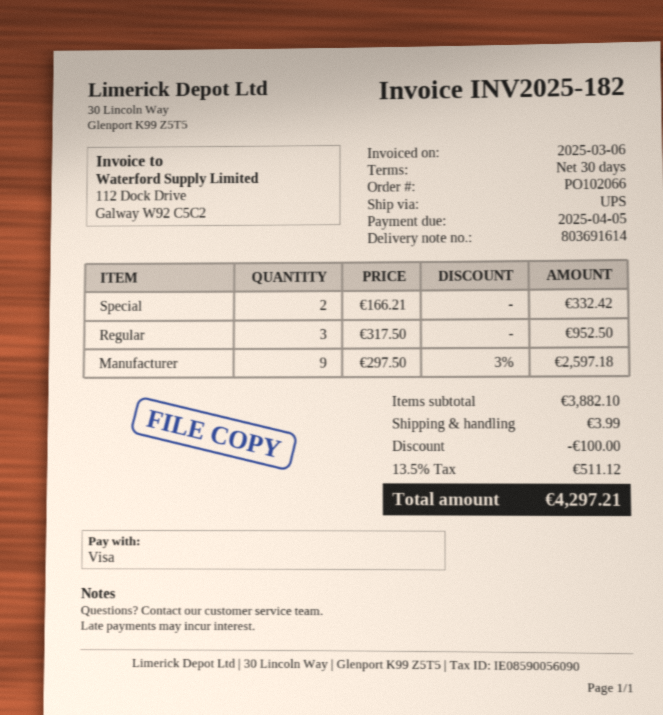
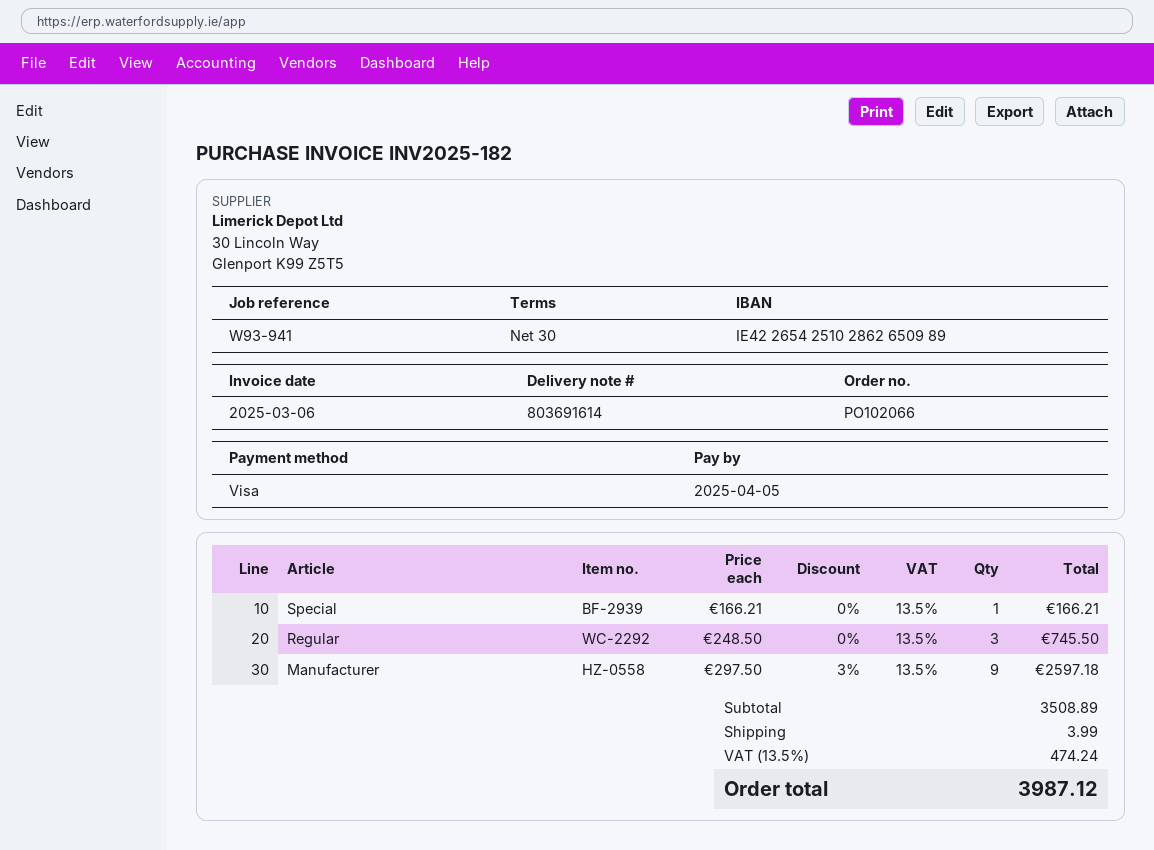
Special: 2 x 166.21 = 332.42 -> 1 x 166.21 = 166.21
Regular: 3 x 317.50 = 952.50 -> 3 x 248.50 = 745.50
subtotal: 3882.10 -> 3508.89
discount: 100.00 -> none
tax: 13.5% = 511.12 -> 13.5% = 474.24
total: 4297.21 -> 3987.12

